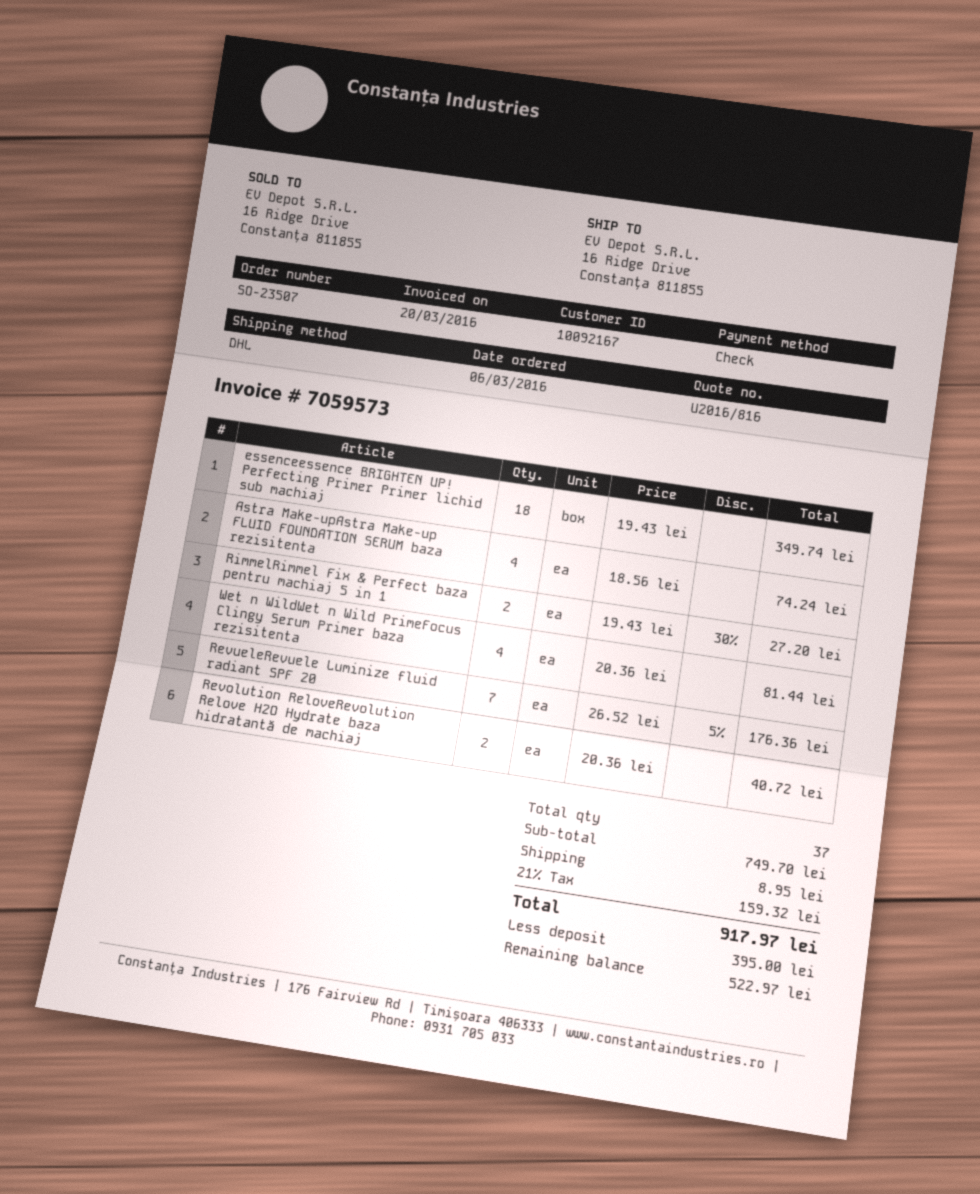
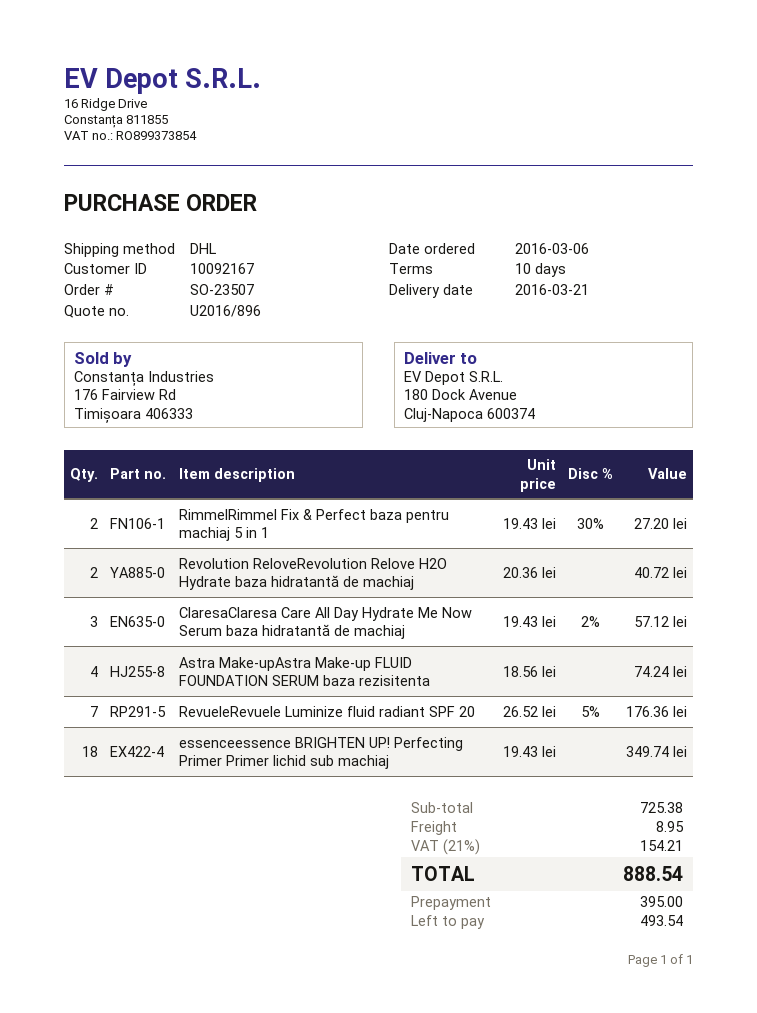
quote number: U2016/816 -> U2016/896
ship to: 16 Ridge Drive, Constanța 811855 -> 180 Dock Avenue, Cluj-Napoca 600374
Wet n WildWet n Wild PrimeFocus Clingy Serum Primer baza rezisitenta: 4 x 20.36 = 81.44 -> none
ClaresaClaresa Care All Day Hydrate Me Now Serum baza hidratantă de machiaj: none -> 3 x 19.43 - 2% = 57.12
subtotal: 749.70 -> 725.38
tax: 21% = 159.32 -> 21% = 154.21
total: 917.97 -> 888.54
balance: 522.97 -> 493.54

